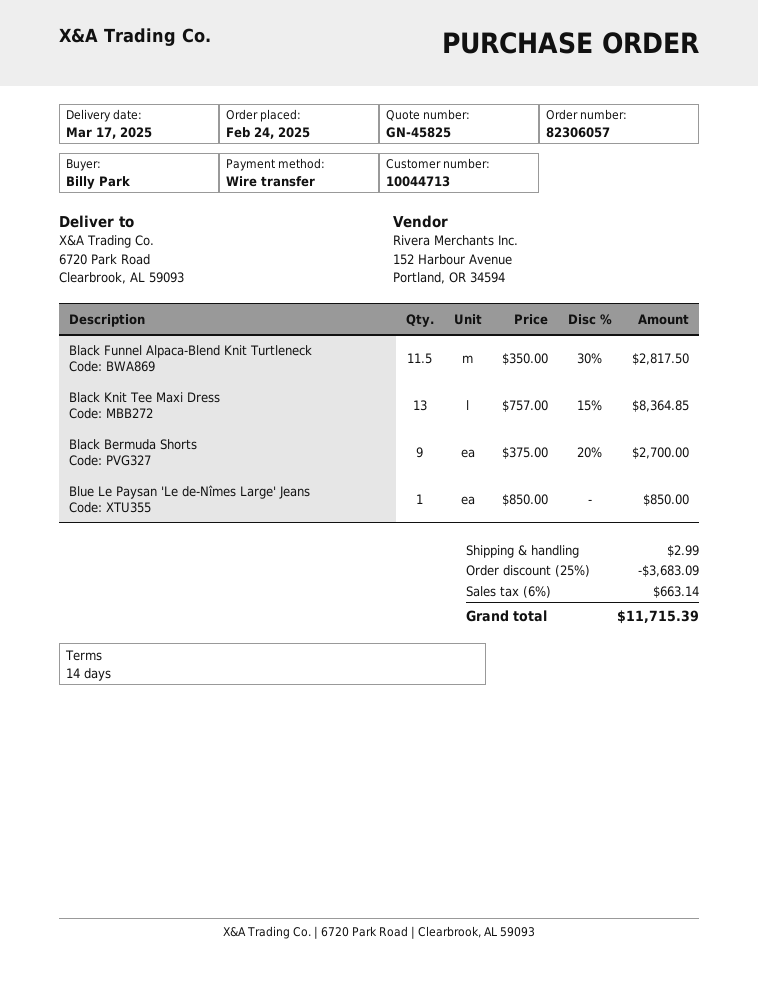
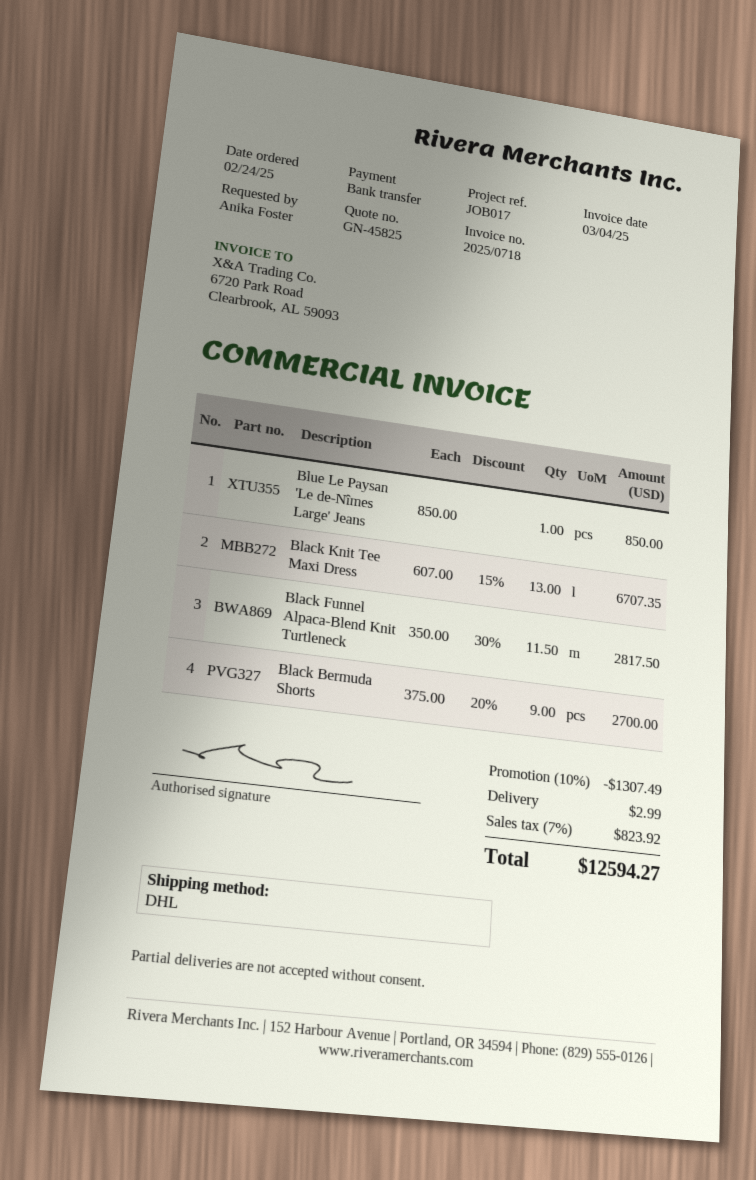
ordered by: Billy Park -> Anika Foster
Black Knit Tee Maxi Dress: 13 x 757.00 - 15% = 8364.85 -> 13 x 607.00 - 15% = 6707.35
discount: 25% = 3683.09 -> 10% = 1307.49
tax: 6% = 663.14 -> 7% = 823.92
total: 11715.39 -> 12594.27

